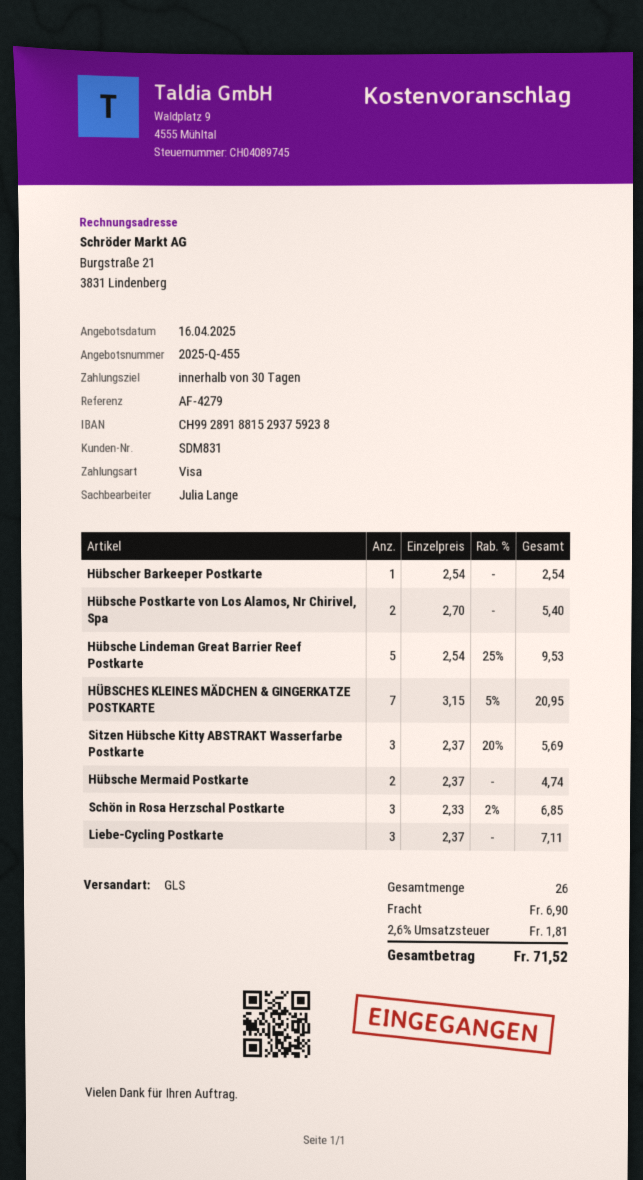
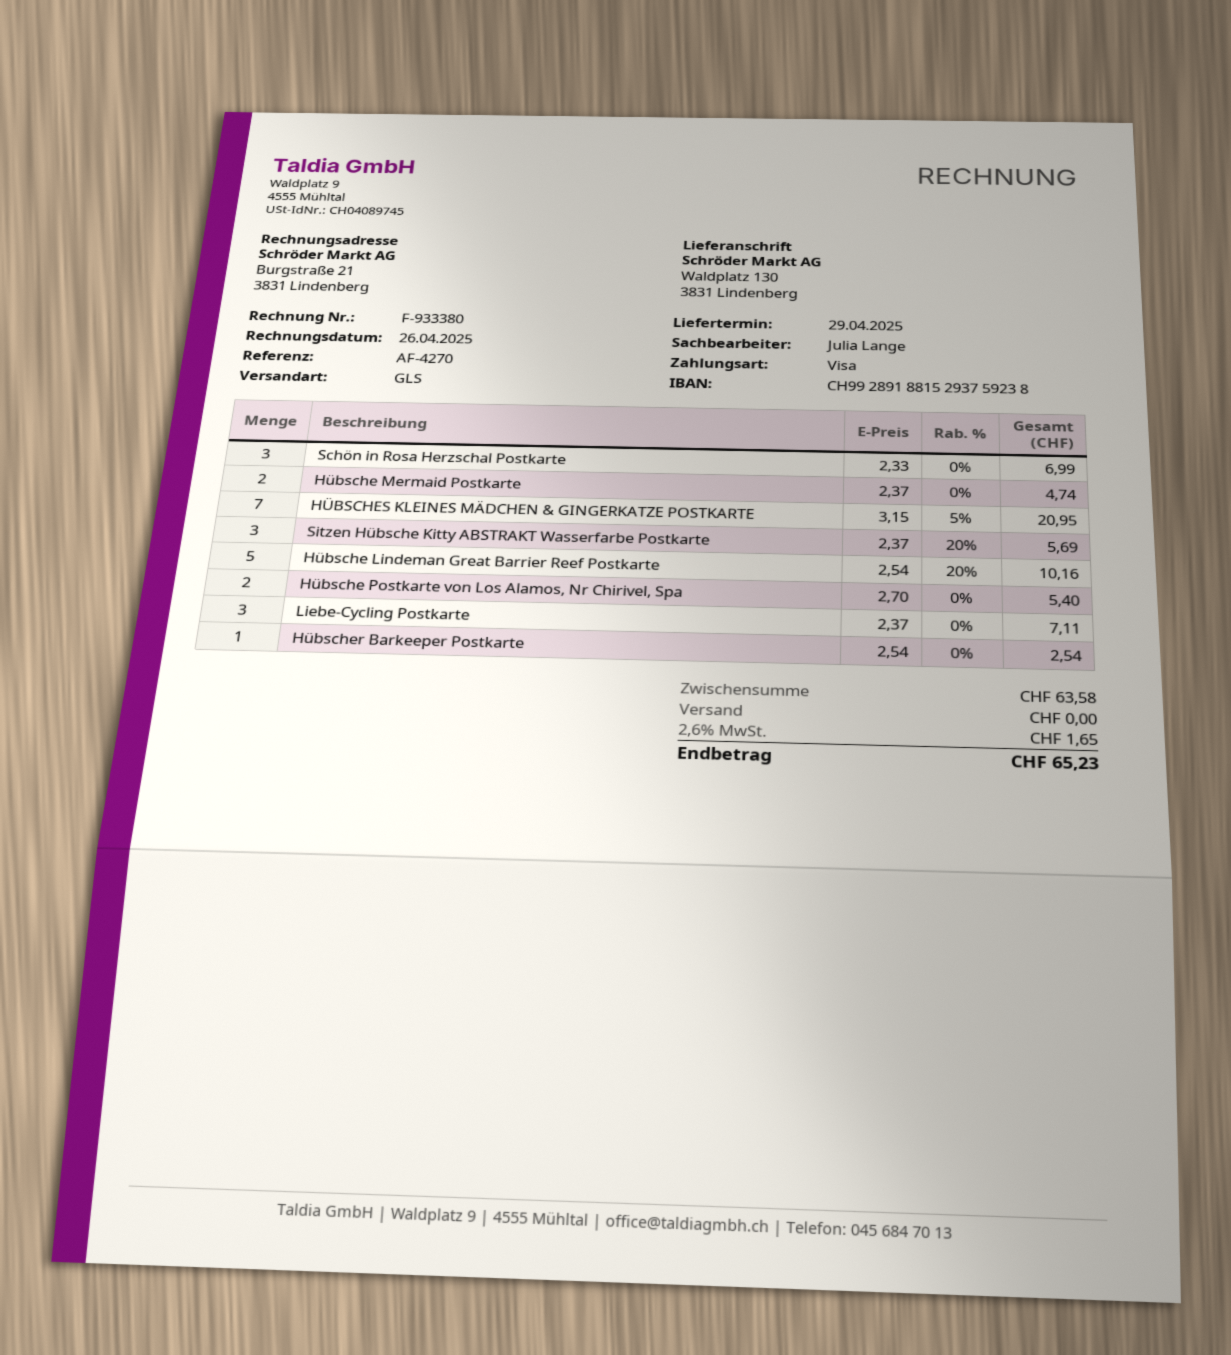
reference: AF-4279 -> AF-4270
Hübsche Lindeman Great Barrier Reef Postkarte: 5 x 2.54 - 25% = 9.53 -> 5 x 2.54 - 20% = 10.16
Schön in Rosa Herzschal Postkarte: 3 x 2.33 - 2% = 6.85 -> 3 x 2.33 = 6.99
shipping: 6.90 -> 0.00
tax: 2.6% = 1.81 -> 2.6% = 1.65
total: 71.52 -> 65.23

